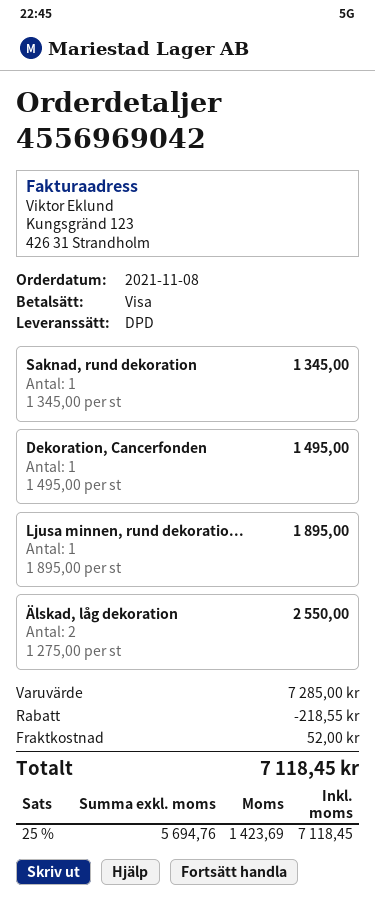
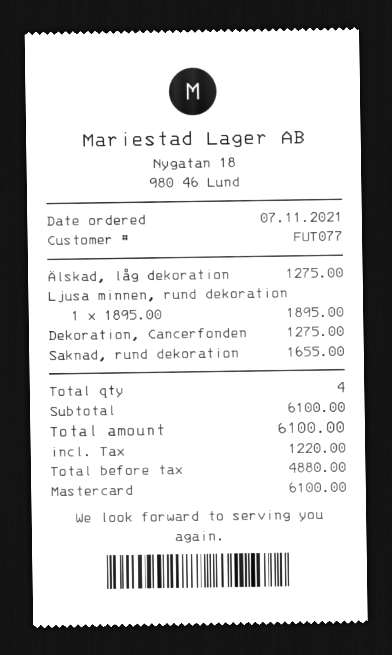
order date: 2021-11-08 -> 2021-11-07
payment method: Visa -> Mastercard
Saknad, rund dekoration: 1 x 1345.00 = 1345.00 -> 1 x 1655.00 = 1655.00
Dekoration, Cancerfonden: 1 x 1495.00 = 1495.00 -> 1 x 1275.00 = 1275.00
Älskad, låg dekoration: 2 x 1275.00 = 2550.00 -> 1 x 1275.00 = 1275.00
subtotal: 7285.00 -> 6100.00
discount: 218.55 -> none
shipping: 52.00 -> none
net: 5694.76 -> 4880.00
tax: 1423.69 -> 1220.00
total: 7118.45 -> 6100.00

